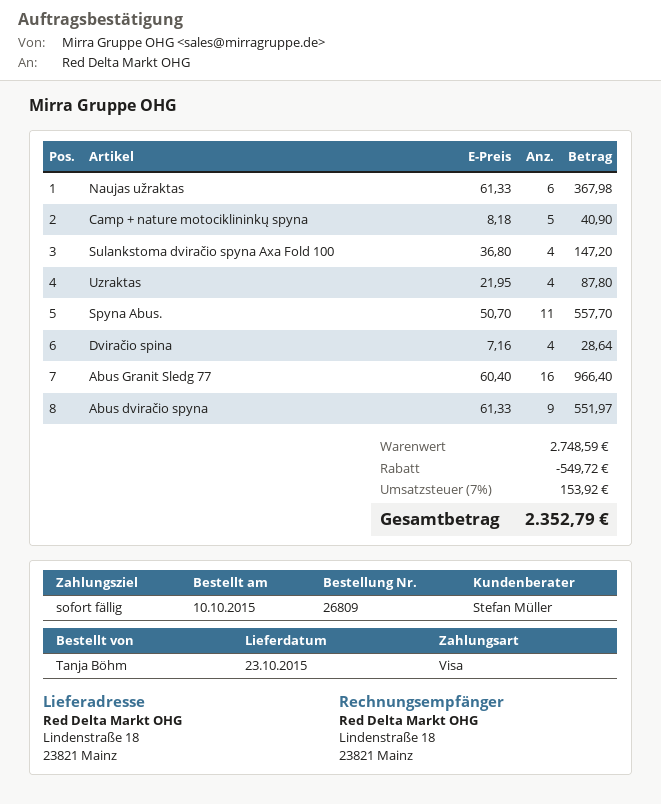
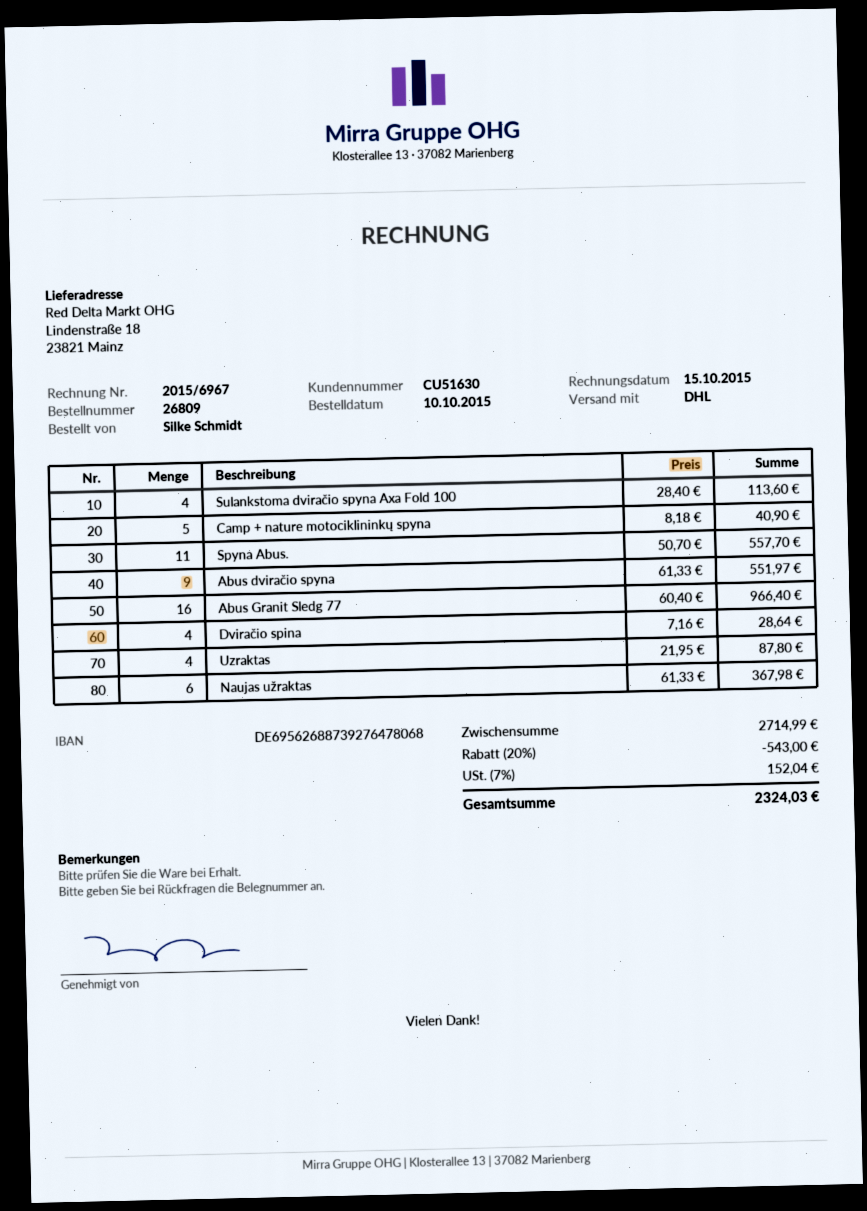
ordered by: Tanja Böhm -> Silke Schmidt
Sulankstoma dviračio spyna Axa Fold 100: 4 x 36.80 = 147.20 -> 4 x 28.40 = 113.60
subtotal: 2748.59 -> 2714.99
discount: 549.72 -> 543.00
tax: 7% = 153.92 -> 7% = 152.04
total: 2352.79 -> 2324.03

